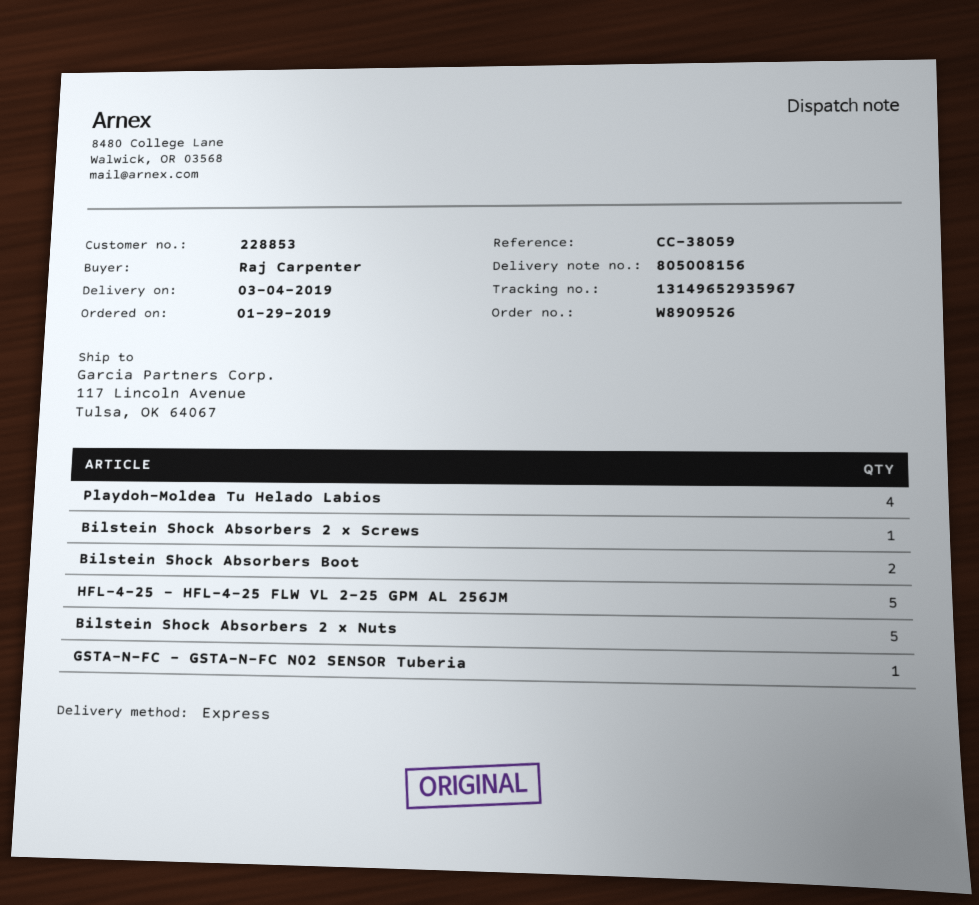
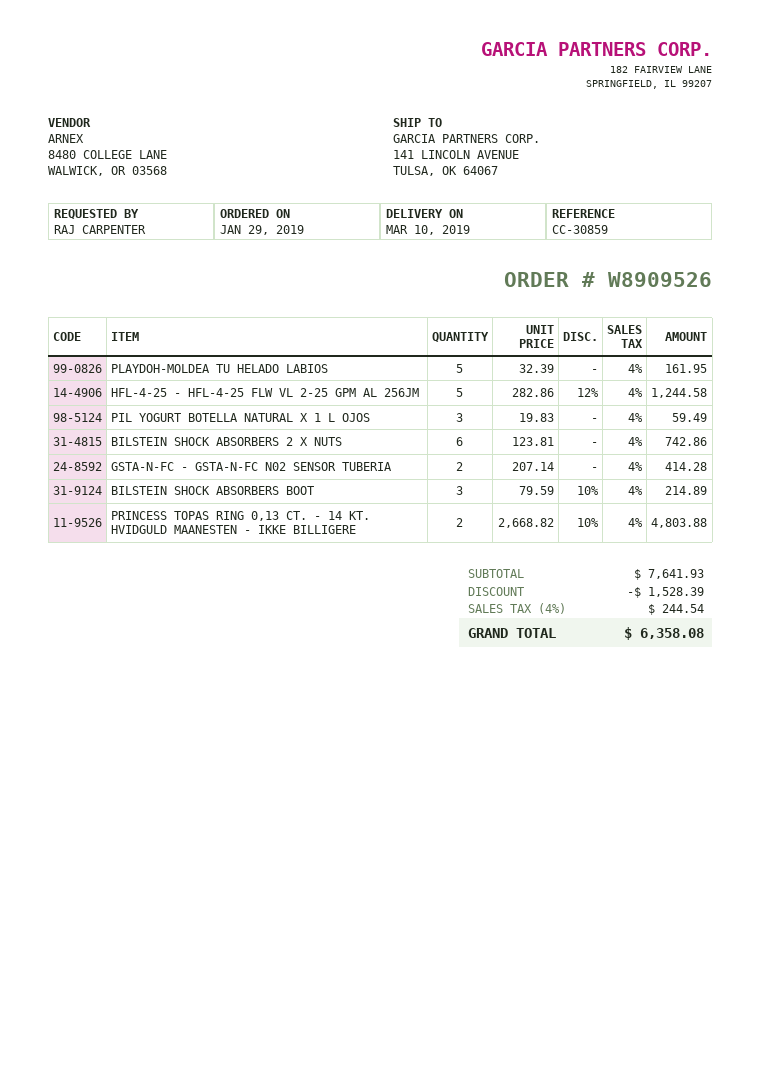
delivery date: 2019-03-04 -> 2019-03-10
reference: CC-38059 -> CC-30859
ship to: 117 Lincoln Avenue, Tulsa, OK 64067 -> 141 LINCOLN AVENUE, TULSA, OK 64067
Playdoh-Moldea Tu Helado Labios: 4 -> 5
Bilstein Shock Absorbers 2 x Screws: 1 -> none
Bilstein Shock Absorbers Boot: 2 -> 3
Bilstein Shock Absorbers 2 x Nuts: 5 -> 6
GSTA-N-FC - GSTA-N-FC N02 SENSOR Tuberia: 1 -> 2
PIL YOGURT BOTELLA NATURAL X 1 L OJOS: none -> 3
PRINCESS TOPAS RING 0,13 CT. - 14 KT. HVIDGULD MAANESTEN - IKKE BILLIGERE: none -> 2

